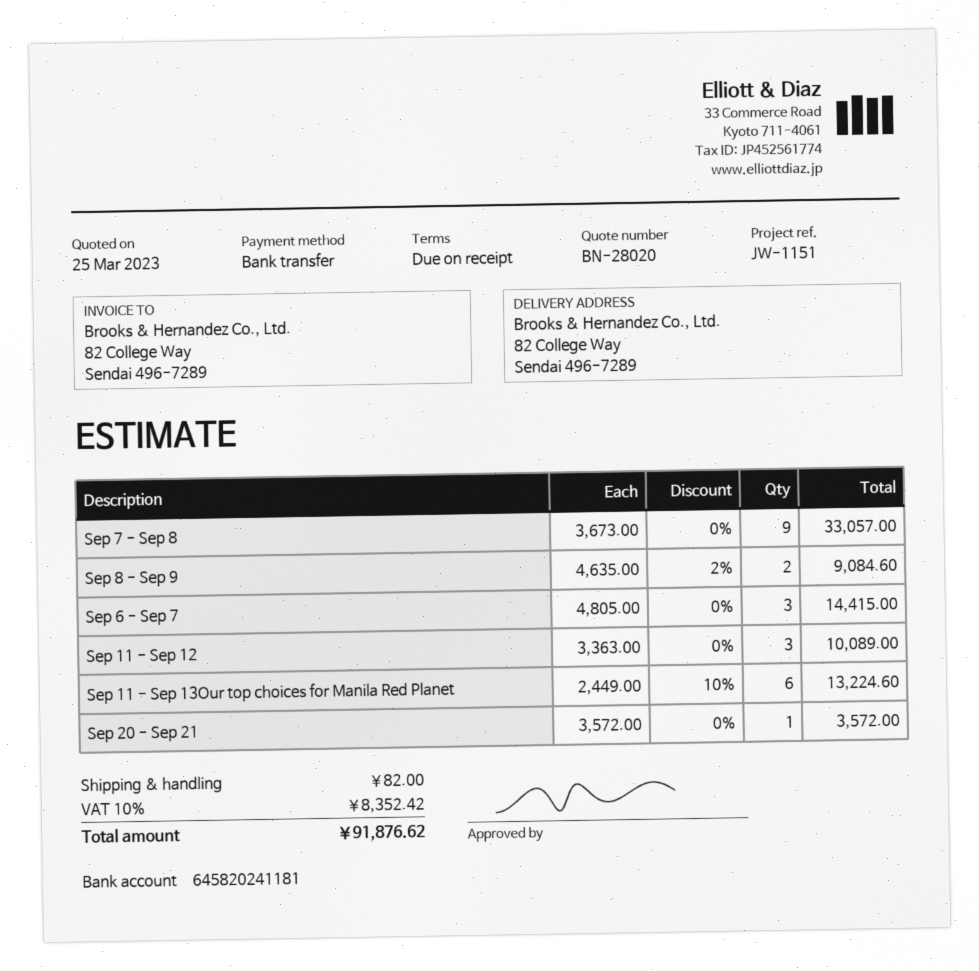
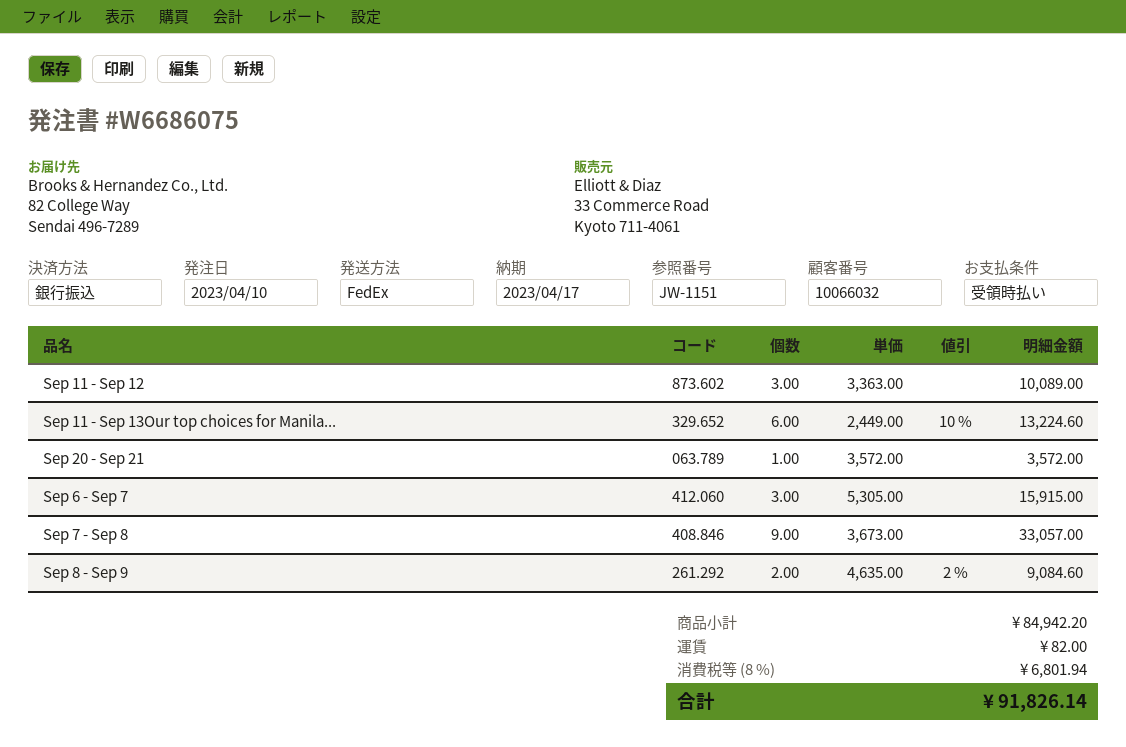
Sep 6 - Sep 7: 3 x 4805.00 = 14415.00 -> 3 x 5305.00 = 15915.00
tax: 10% = 8352.42 -> 8% = 6801.94
total: 91876.62 -> 91826.14

